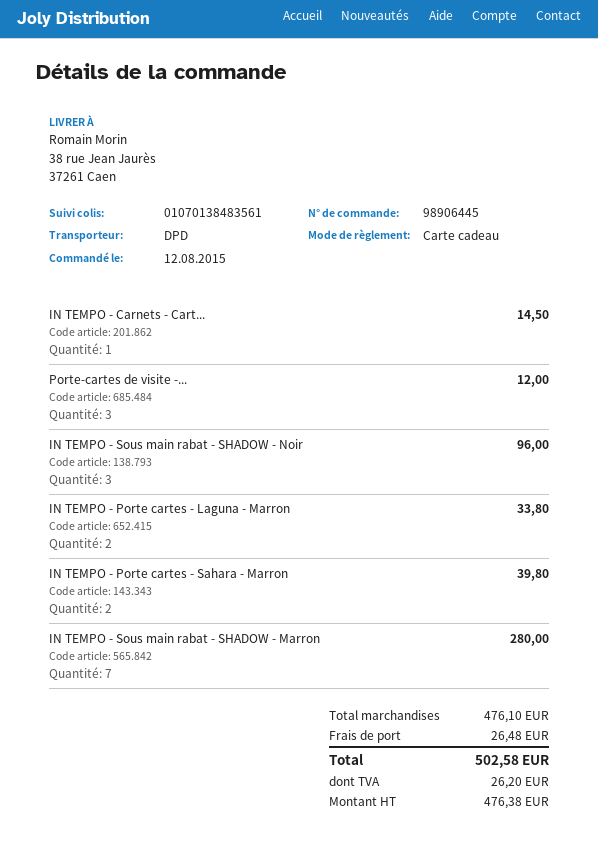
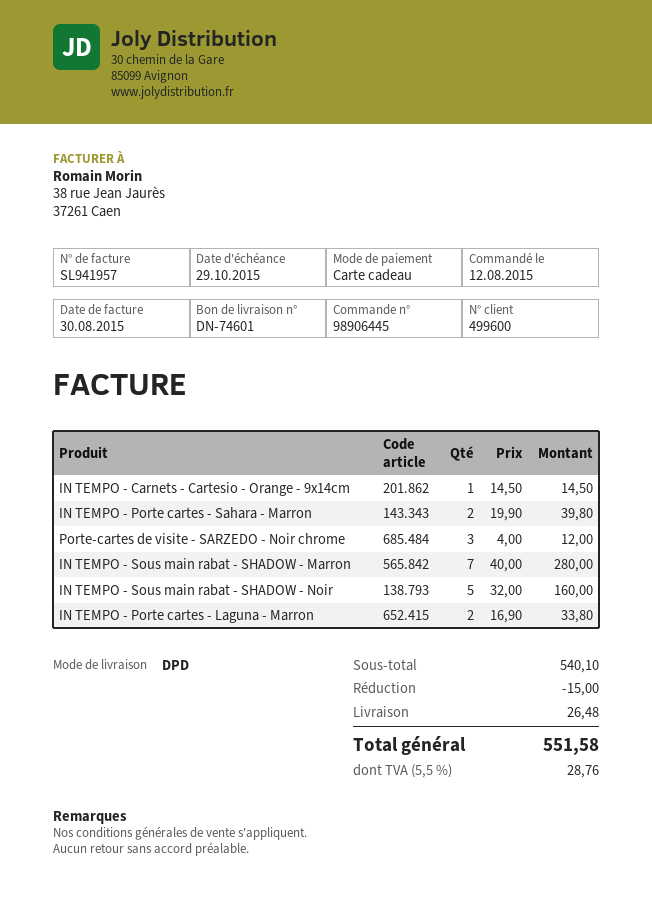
IN TEMPO - Sous main rabat - SHADOW - Noir: 3 for 96.00 -> 5 for 160.00
subtotal: 476.10 -> 540.10
discount: none -> 15.00
tax: 26.20 -> 28.76
total: 502.58 -> 551.58

